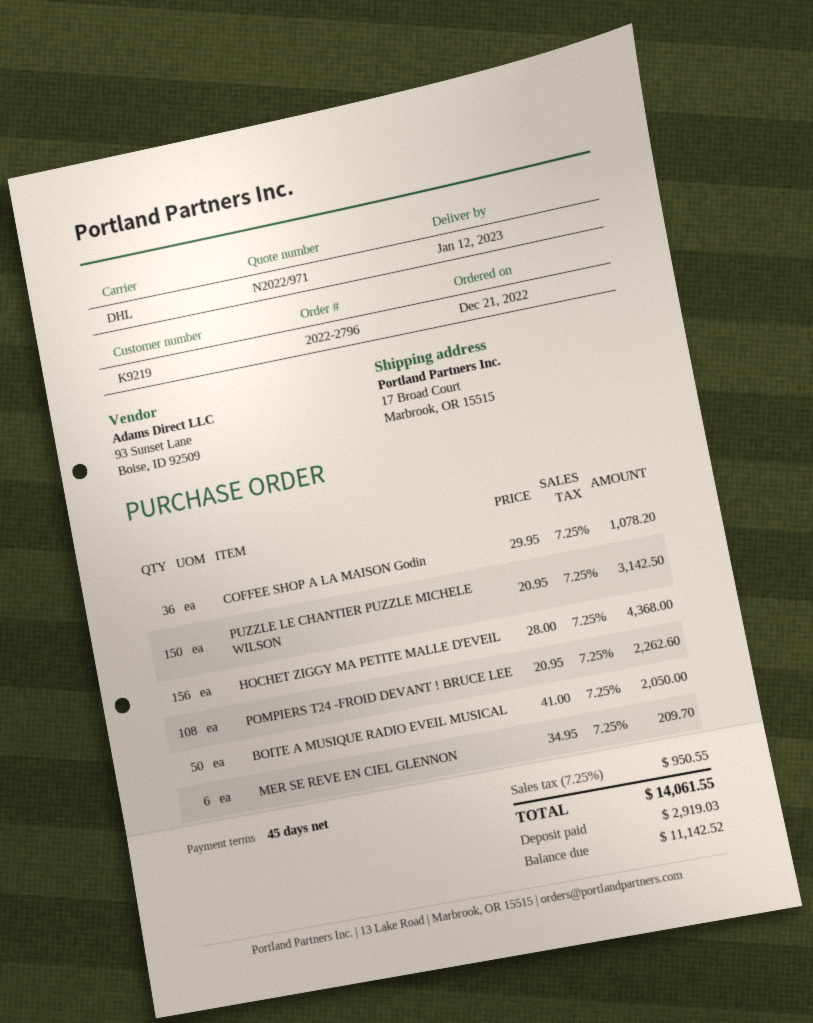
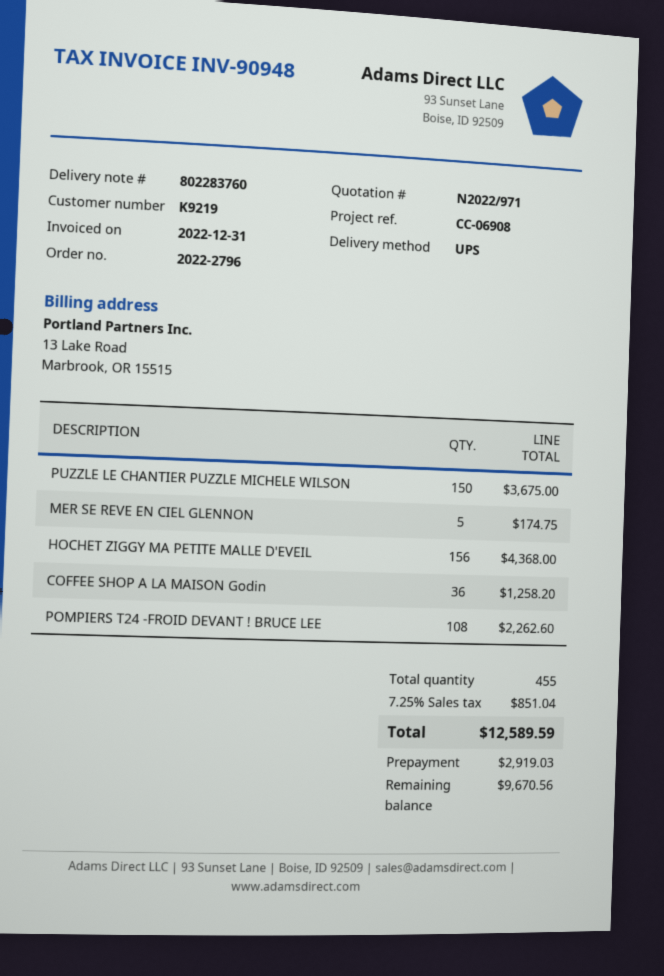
shipping method: DHL -> UPS
COFFEE SHOP A LA MAISON Godin: 36 for 1078.20 -> 36 for 1258.20
PUZZLE LE CHANTIER PUZZLE MICHELE WILSON: 150 for 3142.50 -> 150 for 3675.00
BOITE A MUSIQUE RADIO EVEIL MUSICAL: 50 for 2050.00 -> none
MER SE REVE EN CIEL GLENNON: 6 for 209.70 -> 5 for 174.75
tax: 7.25% = 950.55 -> 7.25% = 851.04
total: 14061.55 -> 12589.59
balance: 11142.52 -> 9670.56

